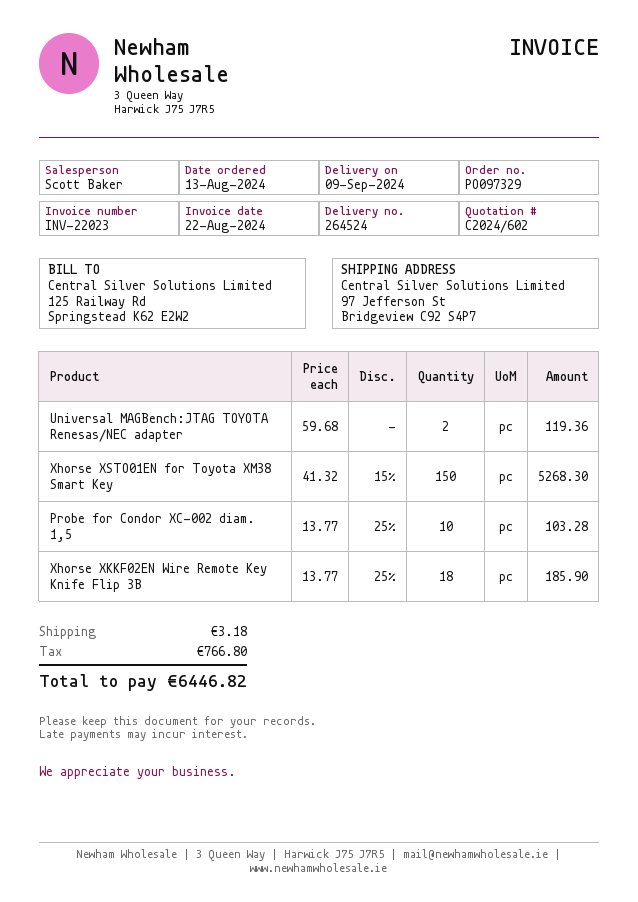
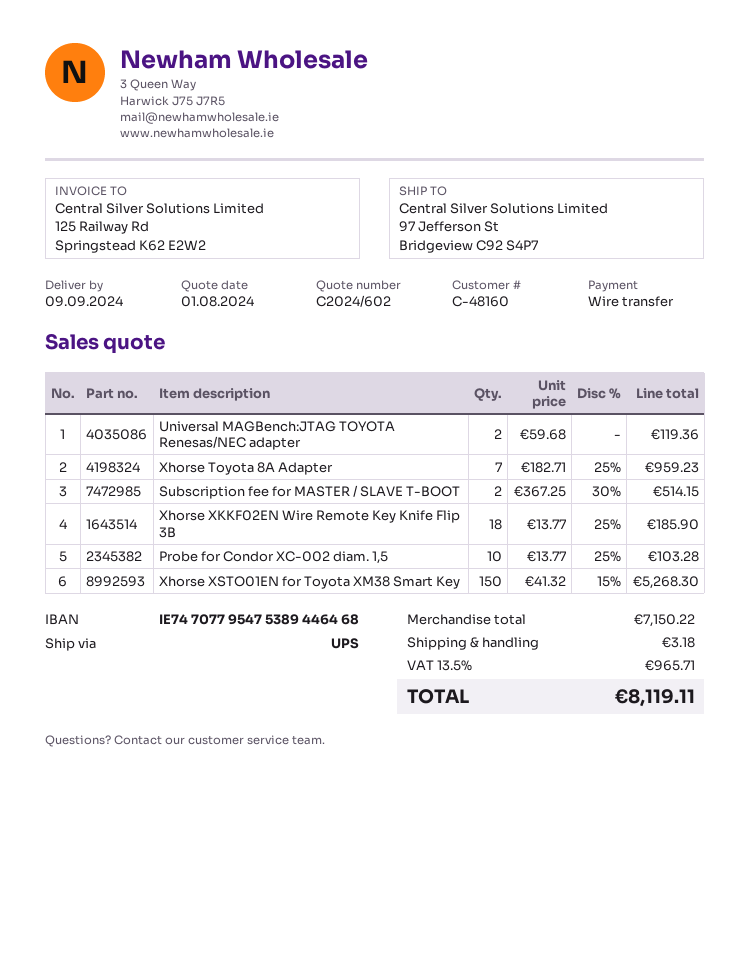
Xhorse Toyota 8A Adapter: none -> 7 x 182.71 - 25% = 959.23
Subscription fee for MASTER / SLAVE T-BOOT: none -> 2 x 367.25 - 30% = 514.15
tax: 766.80 -> 965.71
total: 6446.82 -> 8119.11

